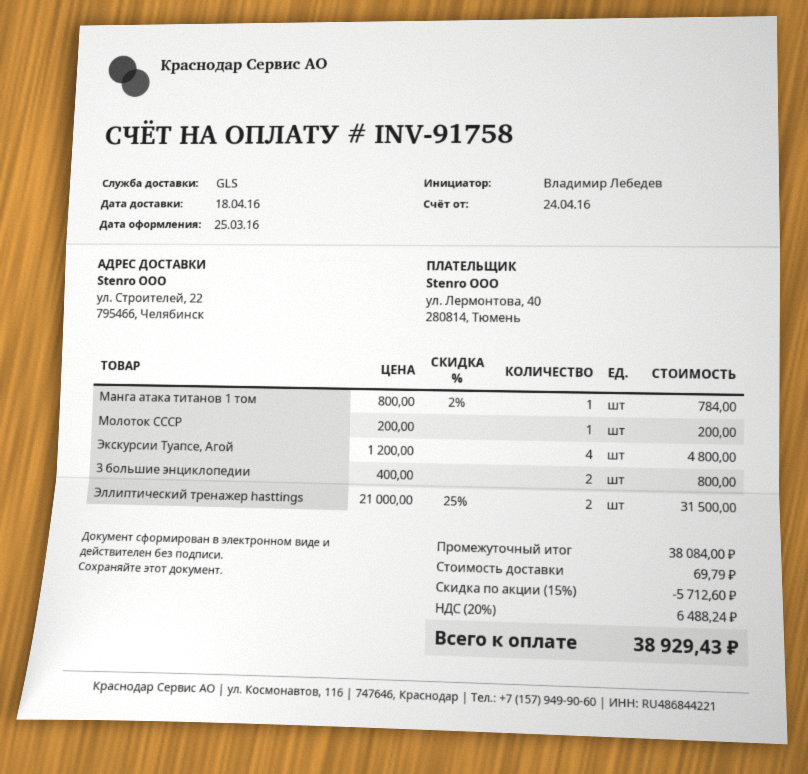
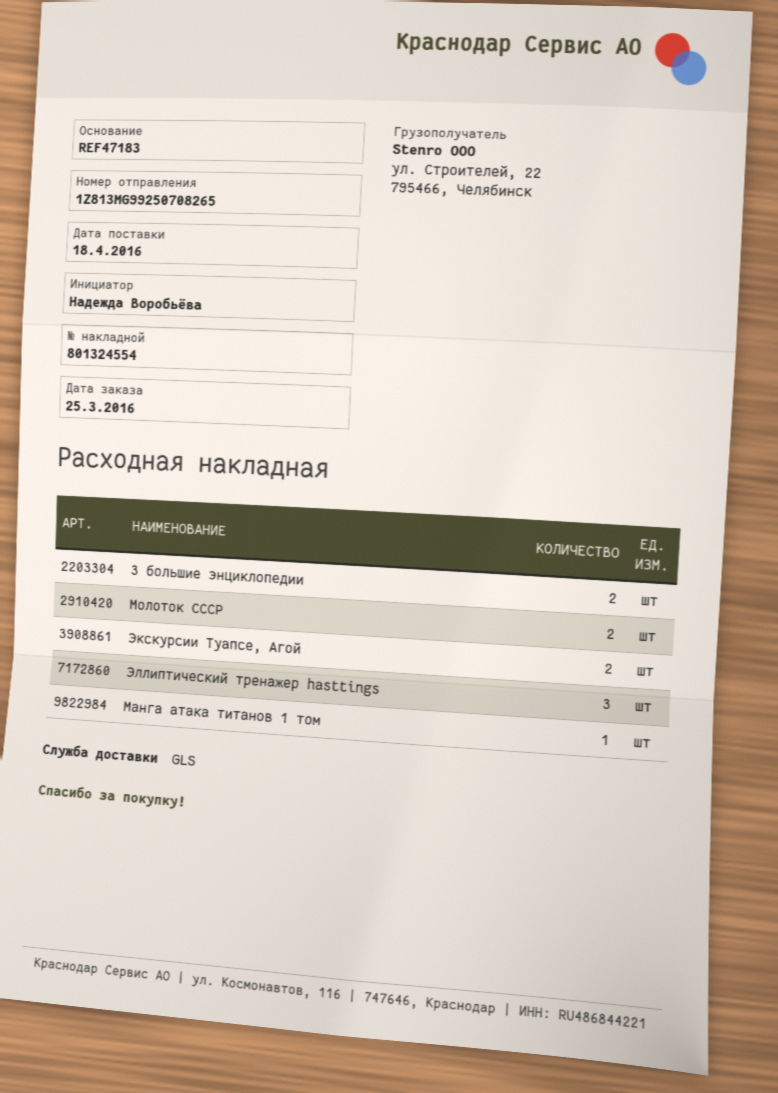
ordered by: Владимир Лебедев -> Надежда Воробьёва
Молоток СССР: 1 -> 2
Экскурсии Туапсе, Агой: 4 -> 2
Эллиптический тренажер hasttings: 2 -> 3

